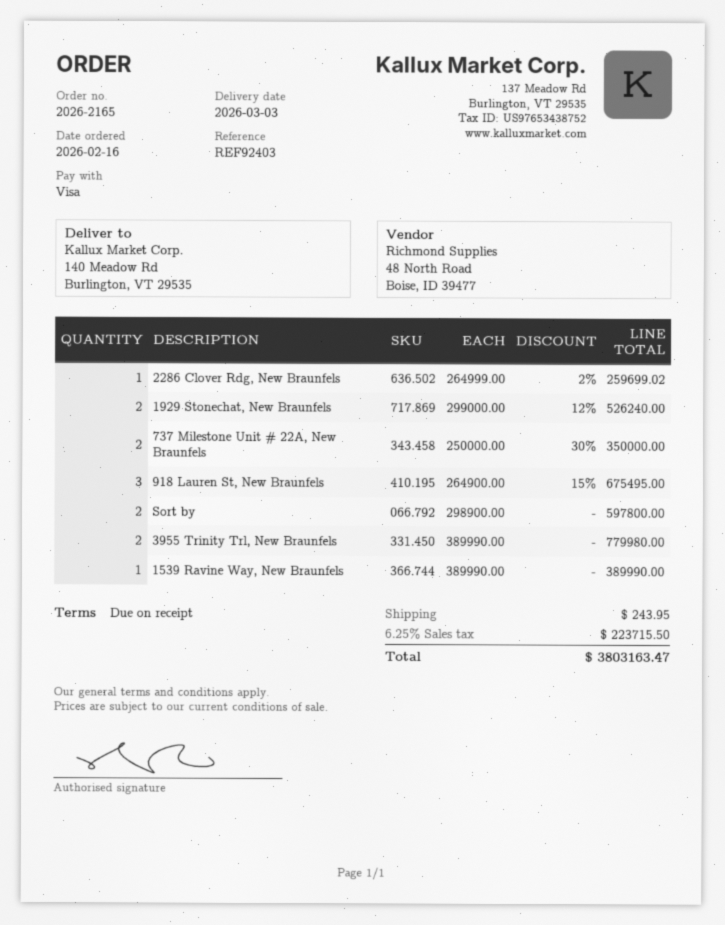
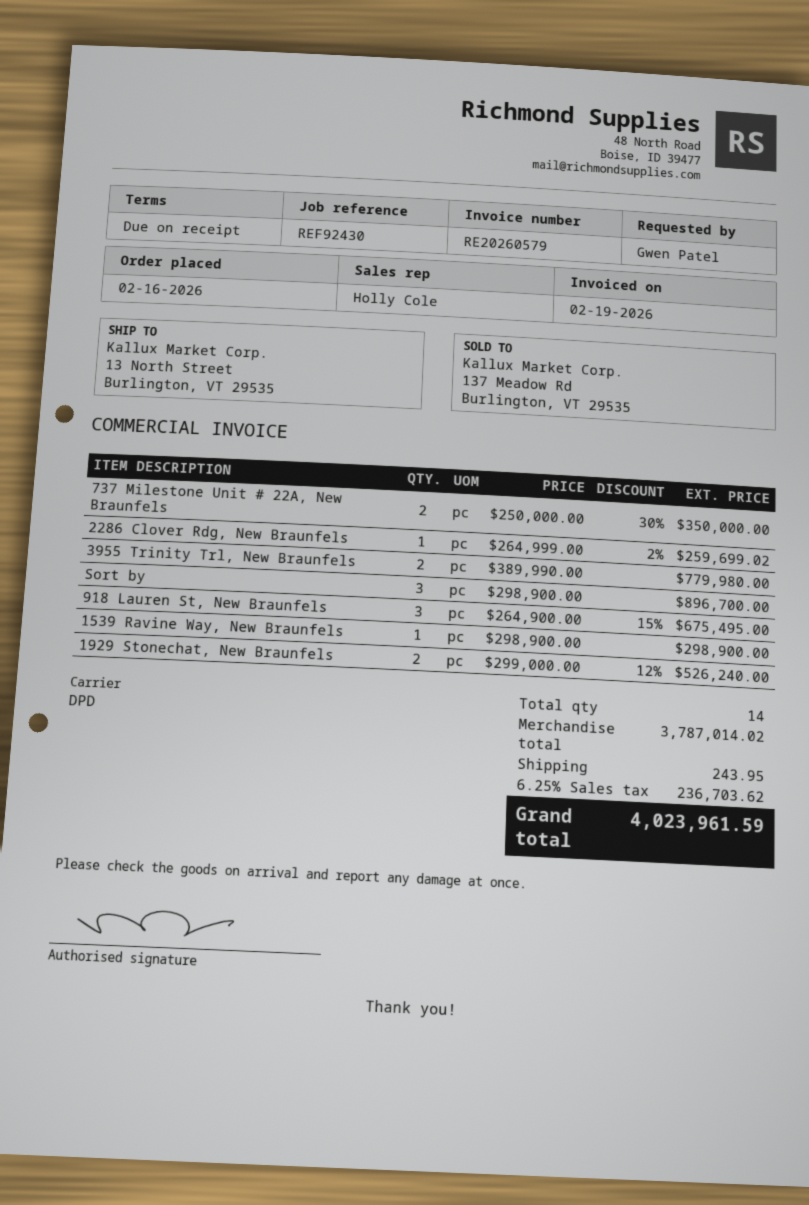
reference: REF92403 -> REF92430
ship to: 140 Meadow Rd, Burlington, VT 29535 -> 13 North Street, Burlington, VT 29535
Sort by: 2 x 298900.00 = 597800.00 -> 3 x 298900.00 = 896700.00
1539 Ravine Way, New Braunfels: 1 x 389990.00 = 389990.00 -> 1 x 298900.00 = 298900.00
tax: 6.25% = 223715.50 -> 6.25% = 236703.62
total: 3803163.47 -> 4023961.59

